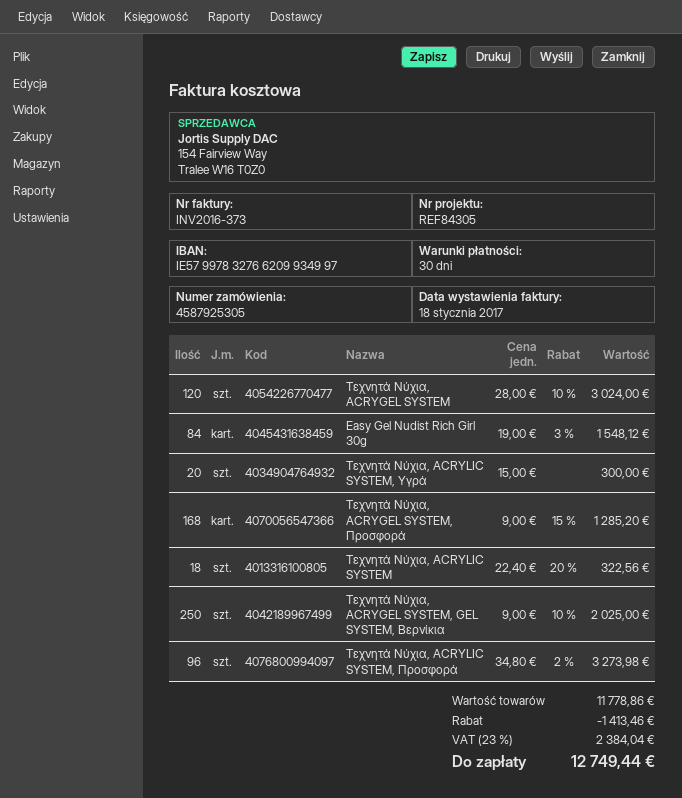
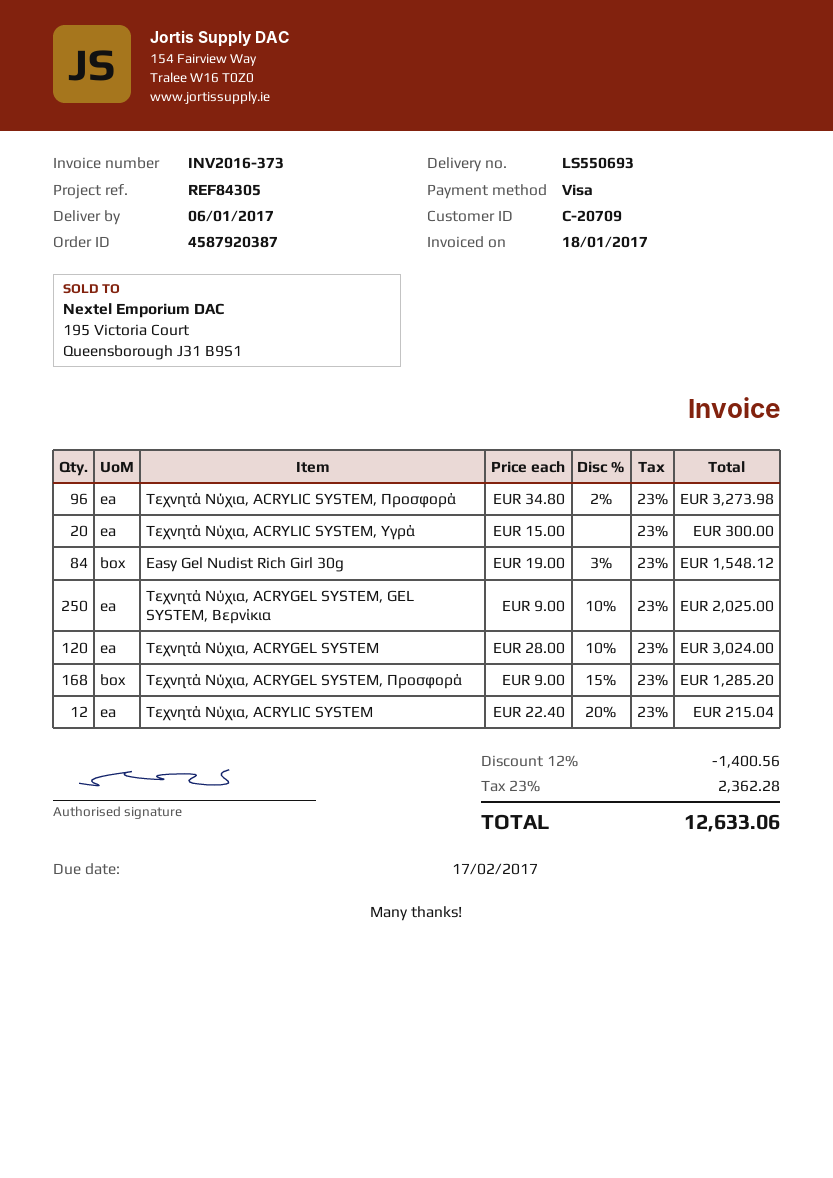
order number: 4587925305 -> 4587920387
Τεχνητά Νύχια, ACRYLIC SYSTEM: 18 x 22.40 - 20% = 322.56 -> 12 x 22.40 - 20% = 215.04
discount: 1413.46 -> 1400.56
tax: 23% = 2384.04 -> 23% = 2362.28
total: 12749.44 -> 12633.06

